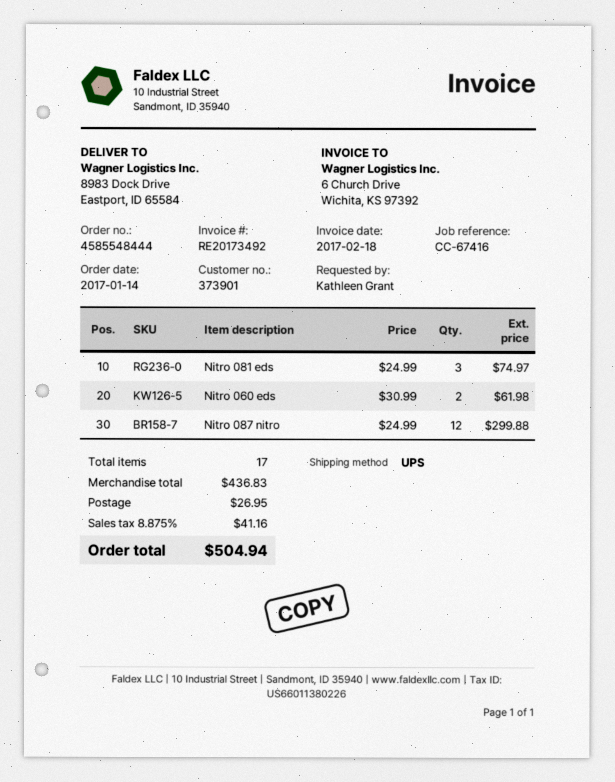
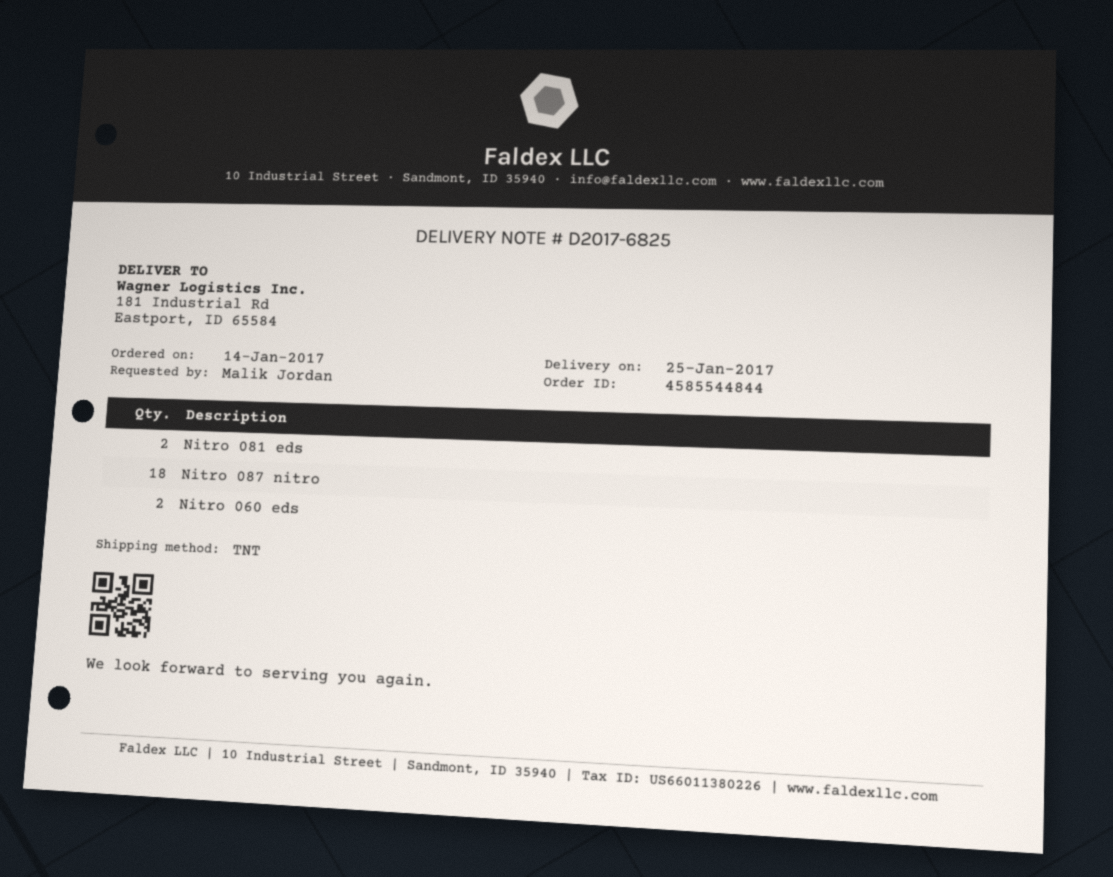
order number: 4585548444 -> 4585544844
ordered by: Kathleen Grant -> Malik Jordan
shipping method: UPS -> TNT
ship to: 8983 Dock Drive, Eastport, ID 65584 -> 181 Industrial Rd, Eastport, ID 65584
Nitro 081 eds: 3 -> 2
Nitro 087 nitro: 12 -> 18

